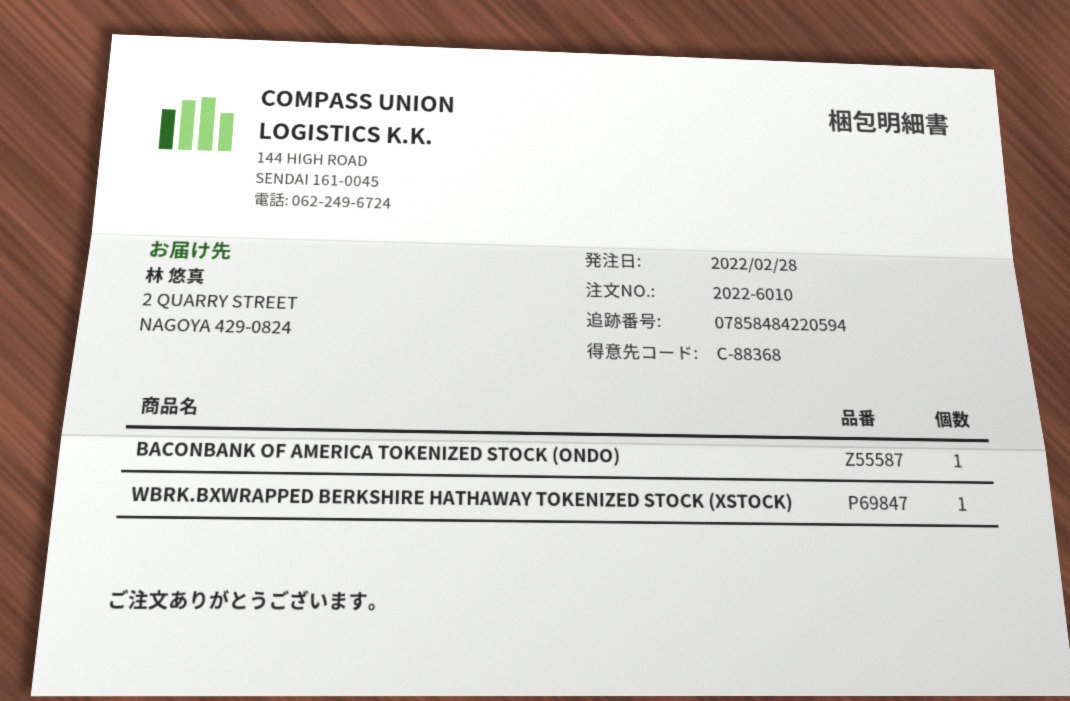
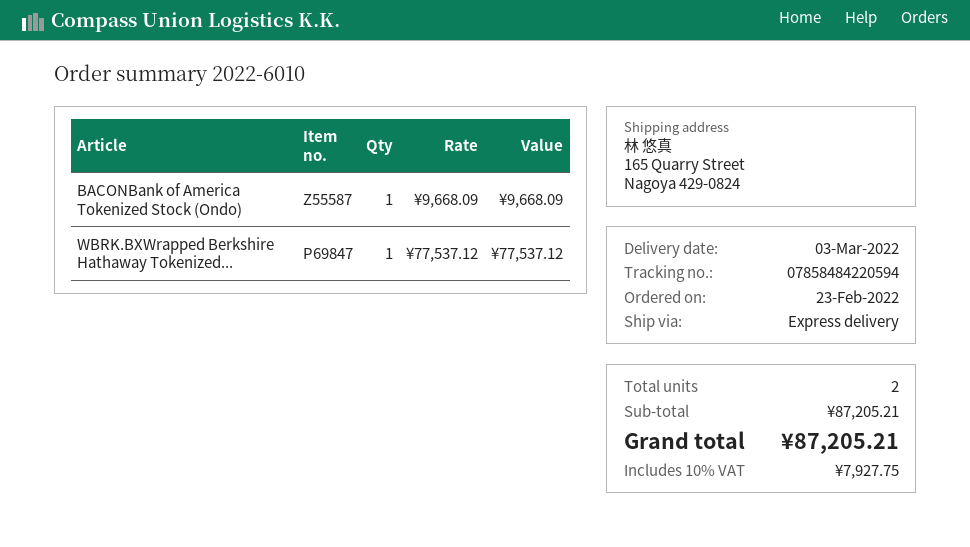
order date: 2022-02-28 -> 2022-02-23
ship to: 2 QUARRY STREET, NAGOYA 429-0824 -> 165 Quarry Street, Nagoya 429-0824

